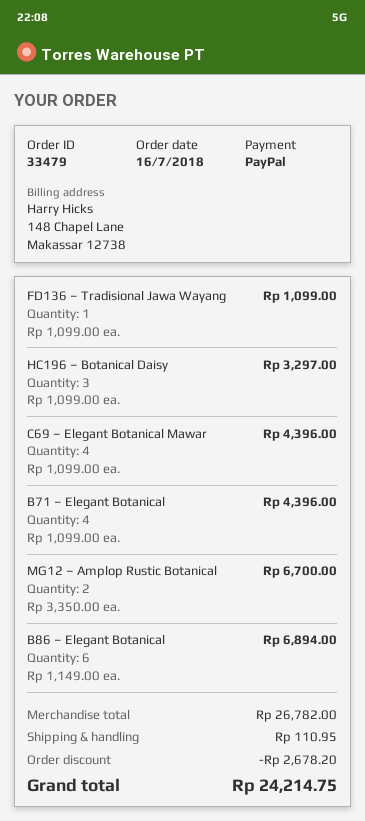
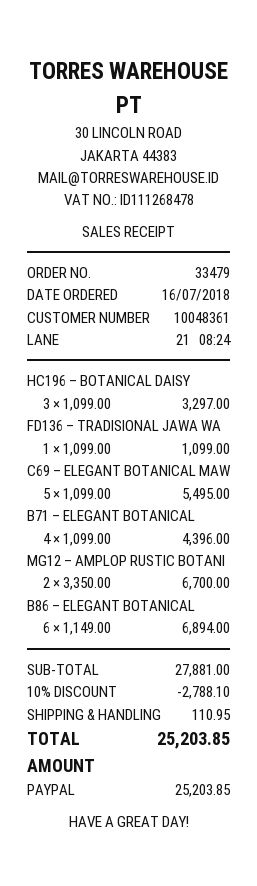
C69 – Elegant Botanical Mawar: 4 x 1099.00 = 4396.00 -> 5 x 1099.00 = 5495.00
subtotal: 26782.00 -> 27881.00
discount: 2678.20 -> 2788.10
total: 24214.75 -> 25203.85

